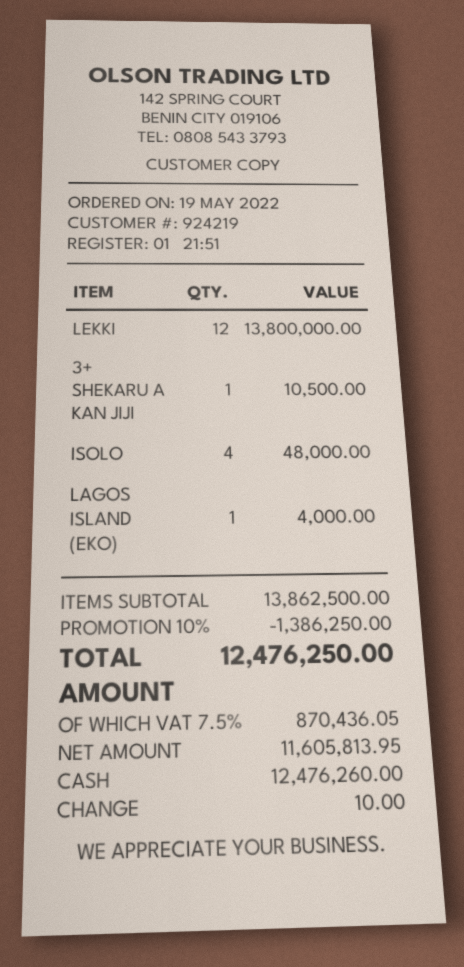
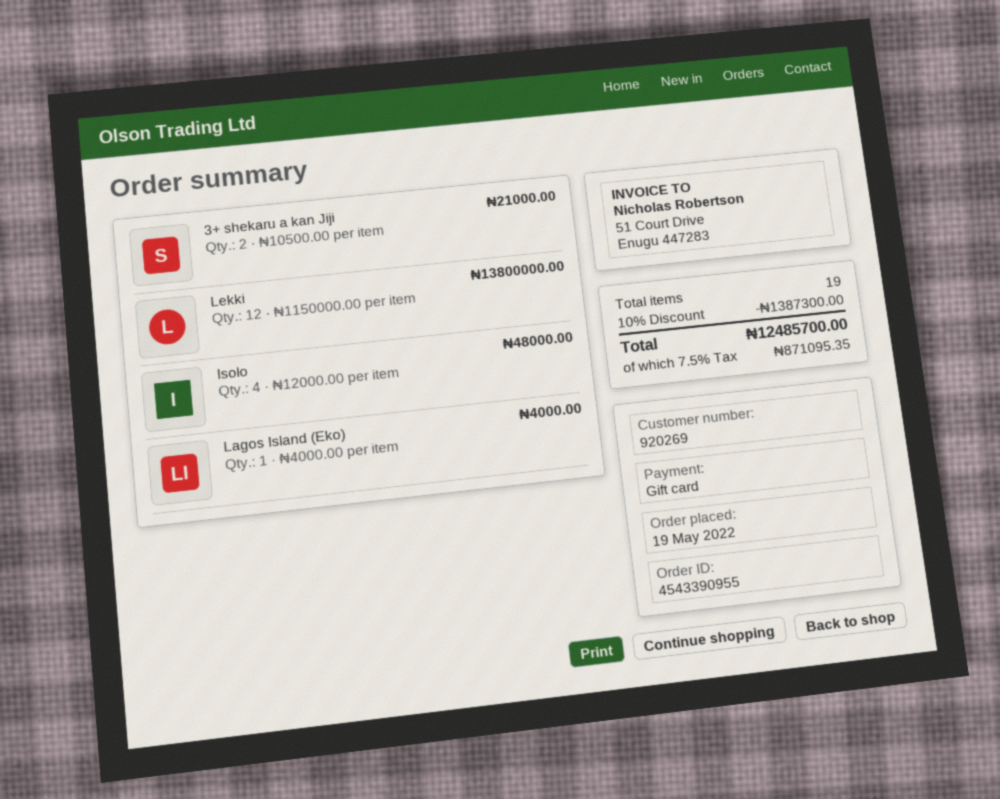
customer number: 924219 -> 920269
payment method: cash -> gift card
3+ SHEKARU A KAN JIJI: 1 for 10500.00 -> 2 for 21000.00
discount: 10% = 1386250.00 -> 10% = 1387300.00
tax: 7.5% = 870436.05 -> 7.5% = 871095.35
total: 12476250.00 -> 12485700.00

